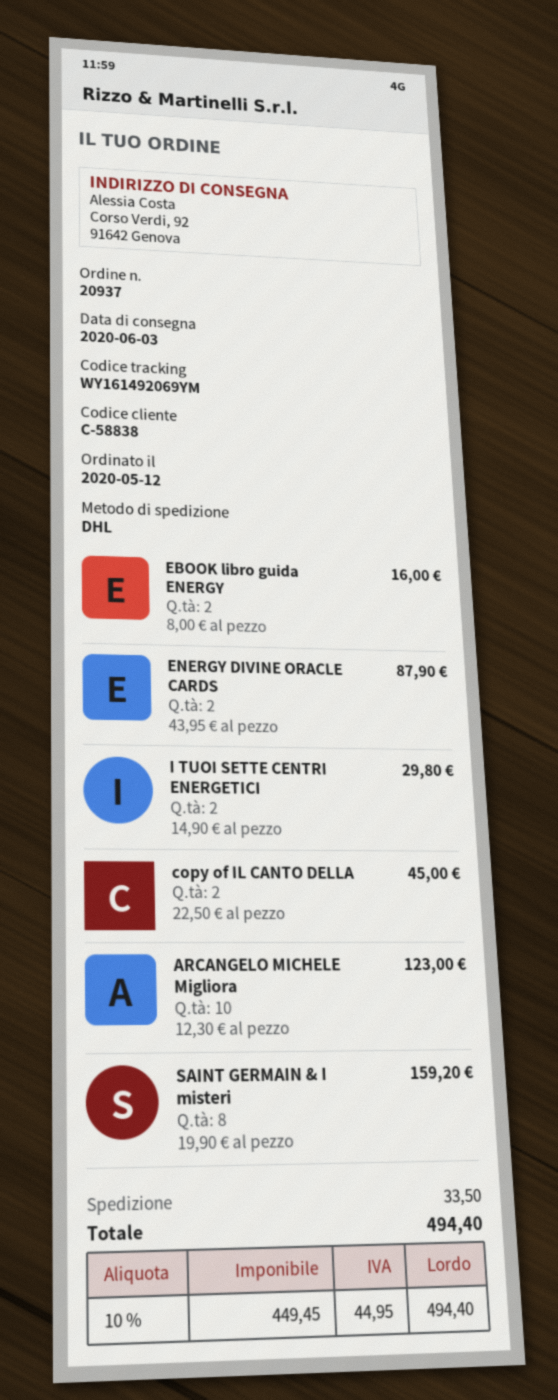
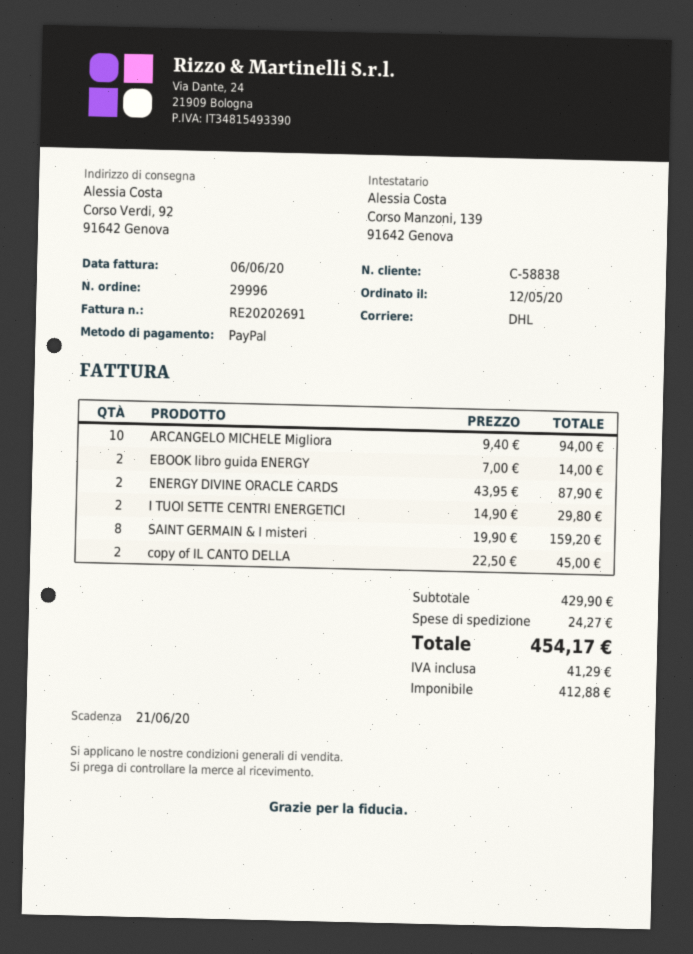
order number: 20937 -> 29996
EBOOK libro guida ENERGY: 2 x 8.00 = 16.00 -> 2 x 7.00 = 14.00
ARCANGELO MICHELE Migliora: 10 x 12.30 = 123.00 -> 10 x 9.40 = 94.00
shipping: 33.50 -> 24.27
net: 449.45 -> 412.88
tax: 44.95 -> 41.29
total: 494.40 -> 454.17

